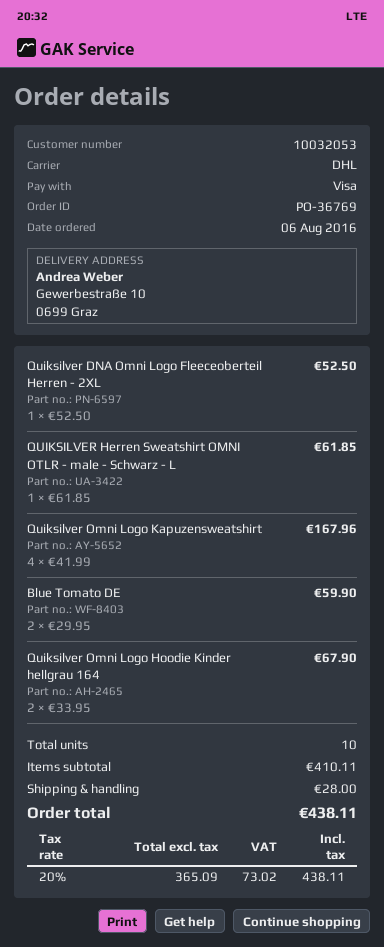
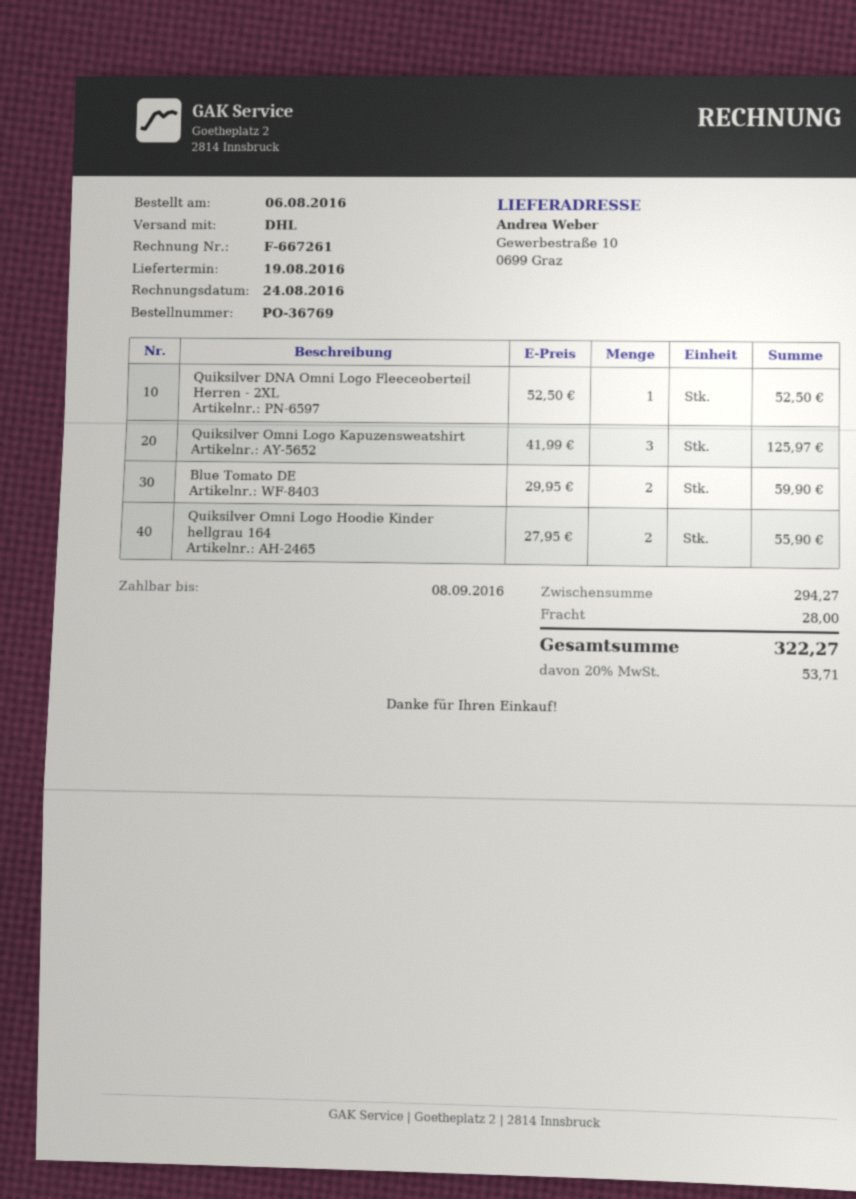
QUIKSILVER Herren Sweatshirt OMNI OTLR - male - Schwarz - L: 1 x 61.85 = 61.85 -> none
Quiksilver Omni Logo Kapuzensweatshirt: 4 x 41.99 = 167.96 -> 3 x 41.99 = 125.97
Quiksilver Omni Logo Hoodie Kinder hellgrau 164: 2 x 33.95 = 67.90 -> 2 x 27.95 = 55.90
subtotal: 410.11 -> 294.27
tax: 20% = 73.02 -> 20% = 53.71
total: 438.11 -> 322.27

